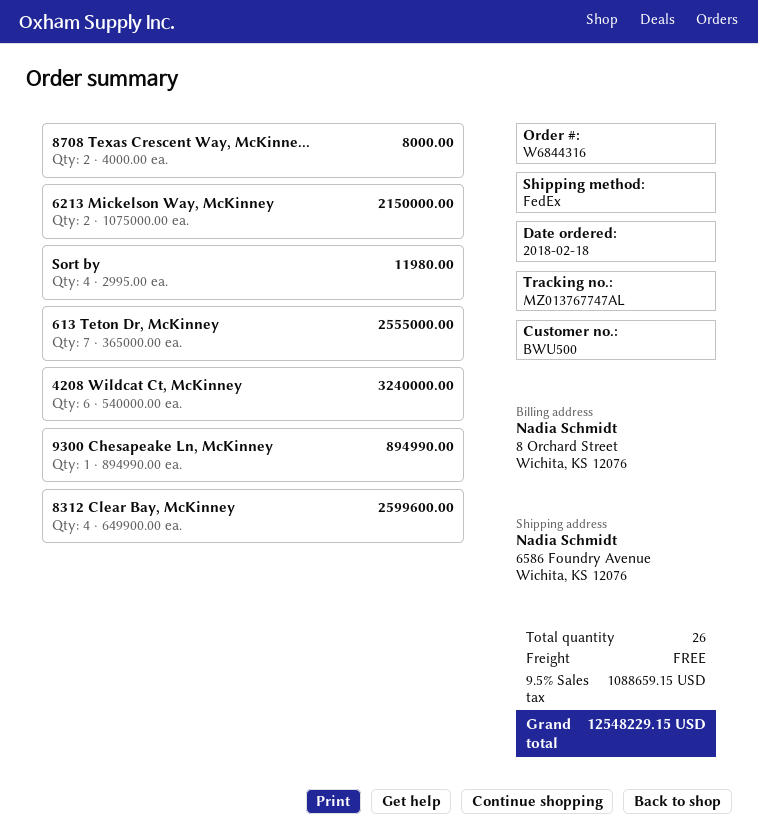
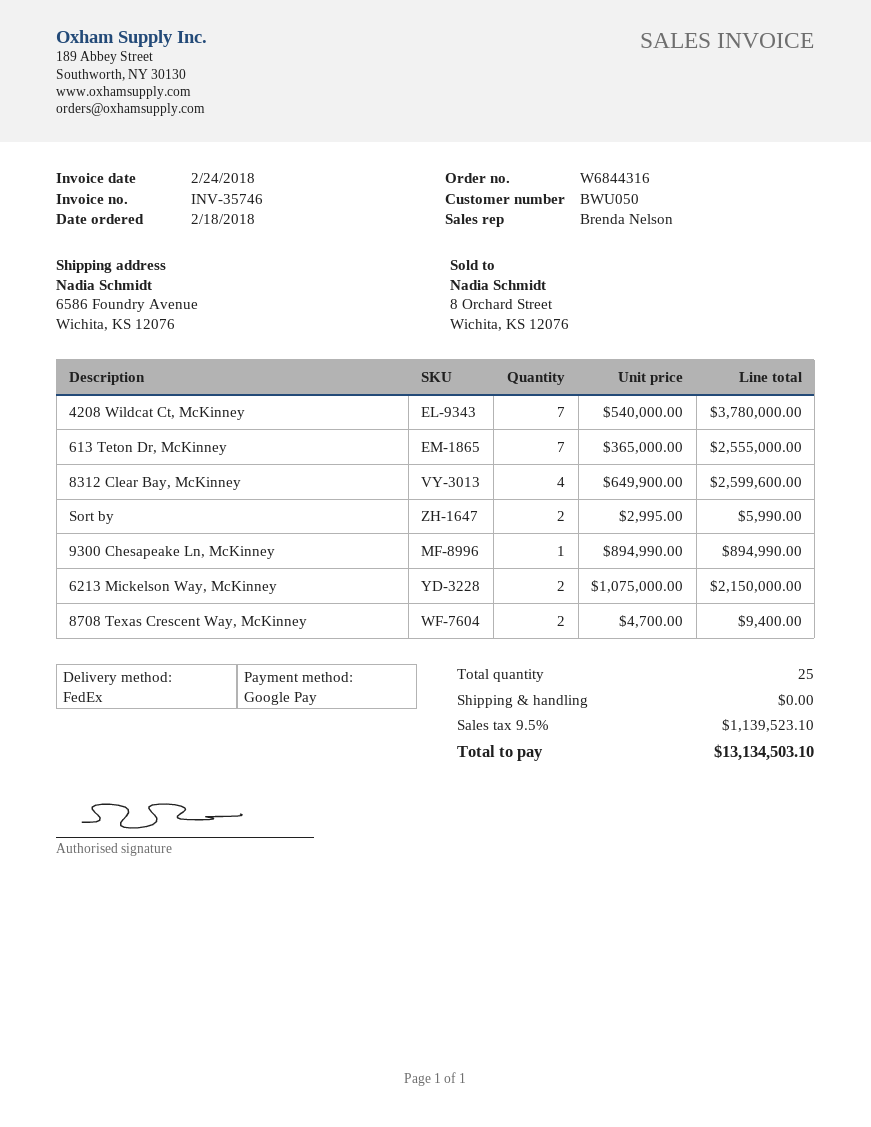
customer number: BWU500 -> BWU050
8708 Texas Crescent Way, McKinne...: 2 x 4000.00 = 8000.00 -> 2 x 4700.00 = 9400.00
Sort by: 4 x 2995.00 = 11980.00 -> 2 x 2995.00 = 5990.00
4208 Wildcat Ct, McKinney: 6 x 540000.00 = 3240000.00 -> 7 x 540000.00 = 3780000.00
total quantity: 26 -> 25
tax: 9.5% = 1088659.15 -> 9.5% = 1139523.10
total: 12548229.15 -> 13134503.10

